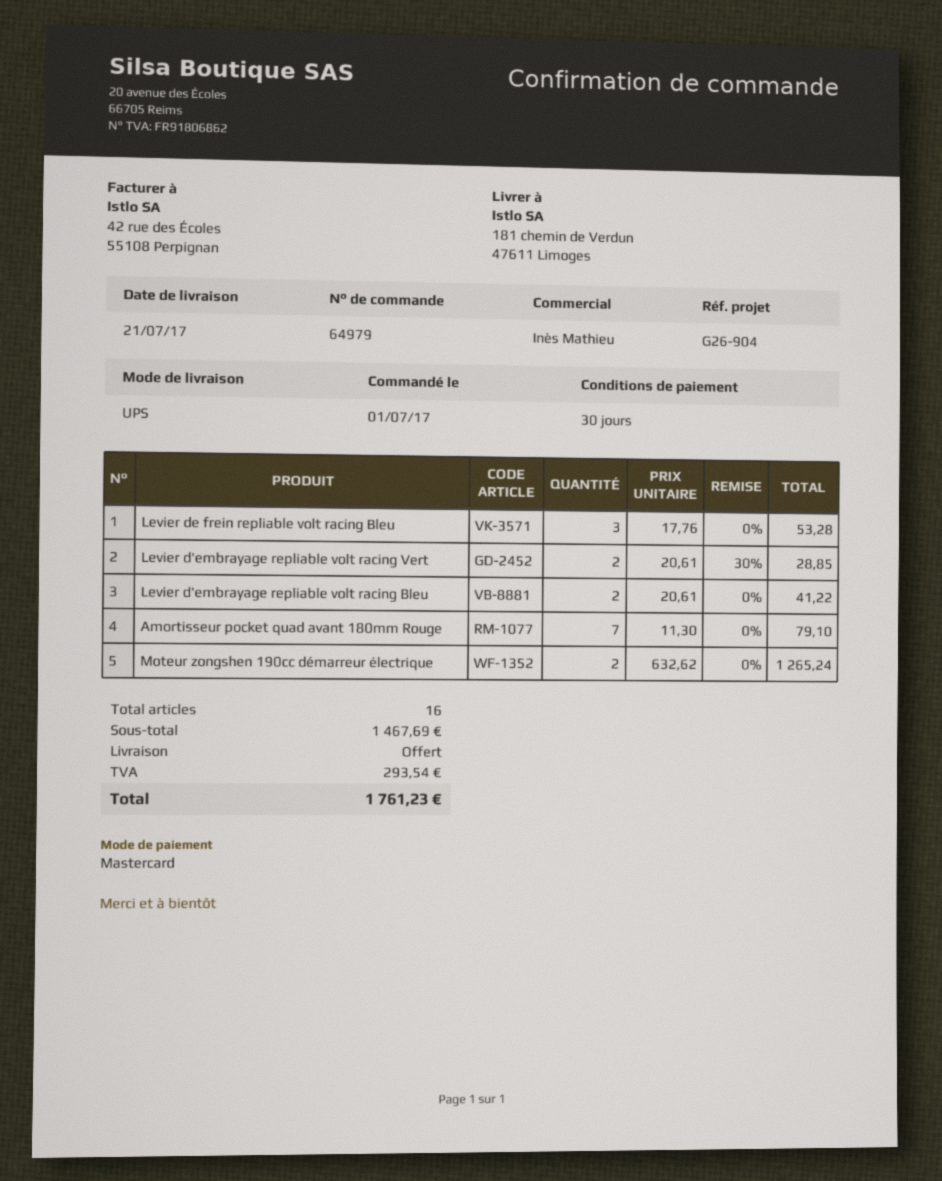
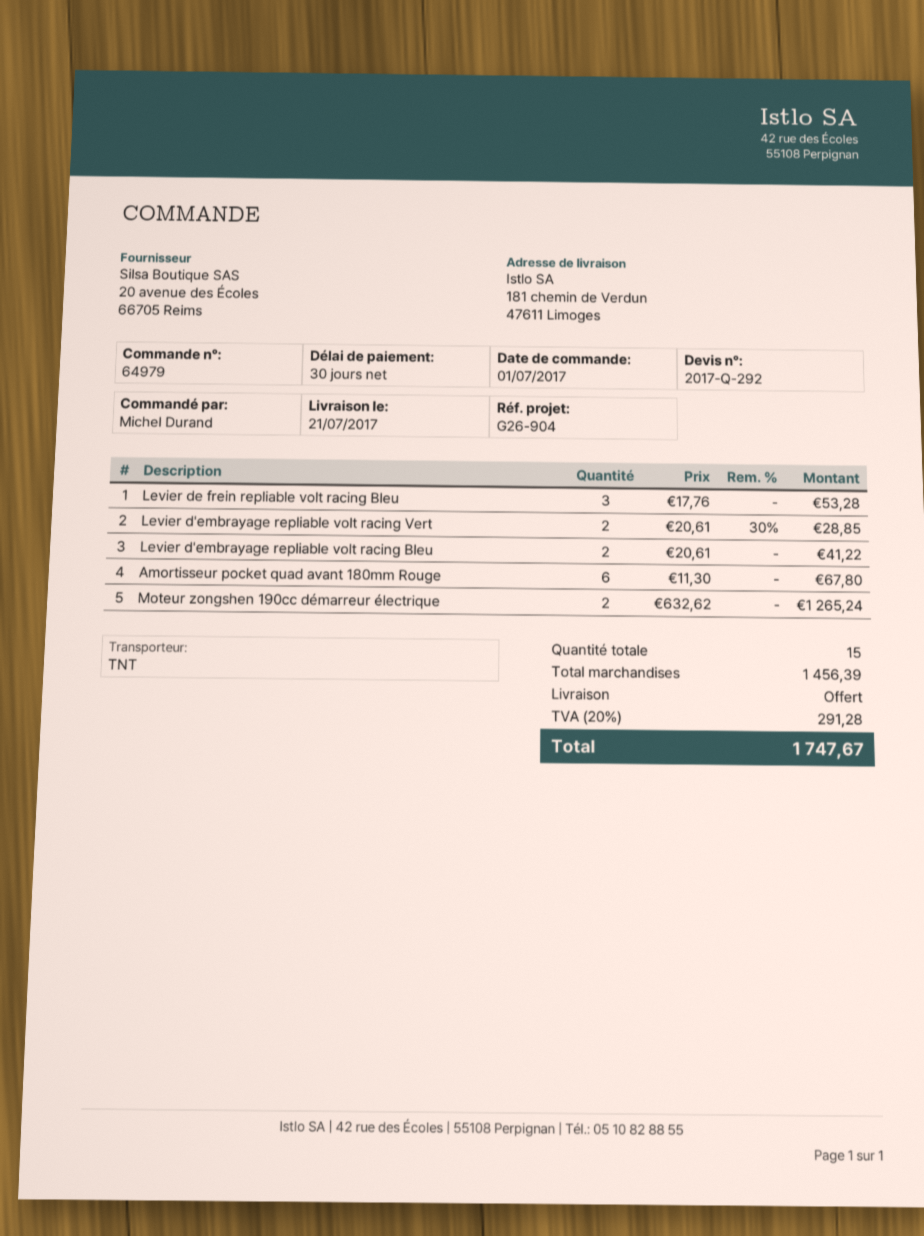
shipping method: UPS -> TNT
Amortisseur pocket quad avant 180mm Rouge: 7 x 11.30 = 79.10 -> 6 x 11.30 = 67.80
total quantity: 16 -> 15
subtotal: 1467.69 -> 1456.39
tax: 293.54 -> 291.28
total: 1761.23 -> 1747.67

